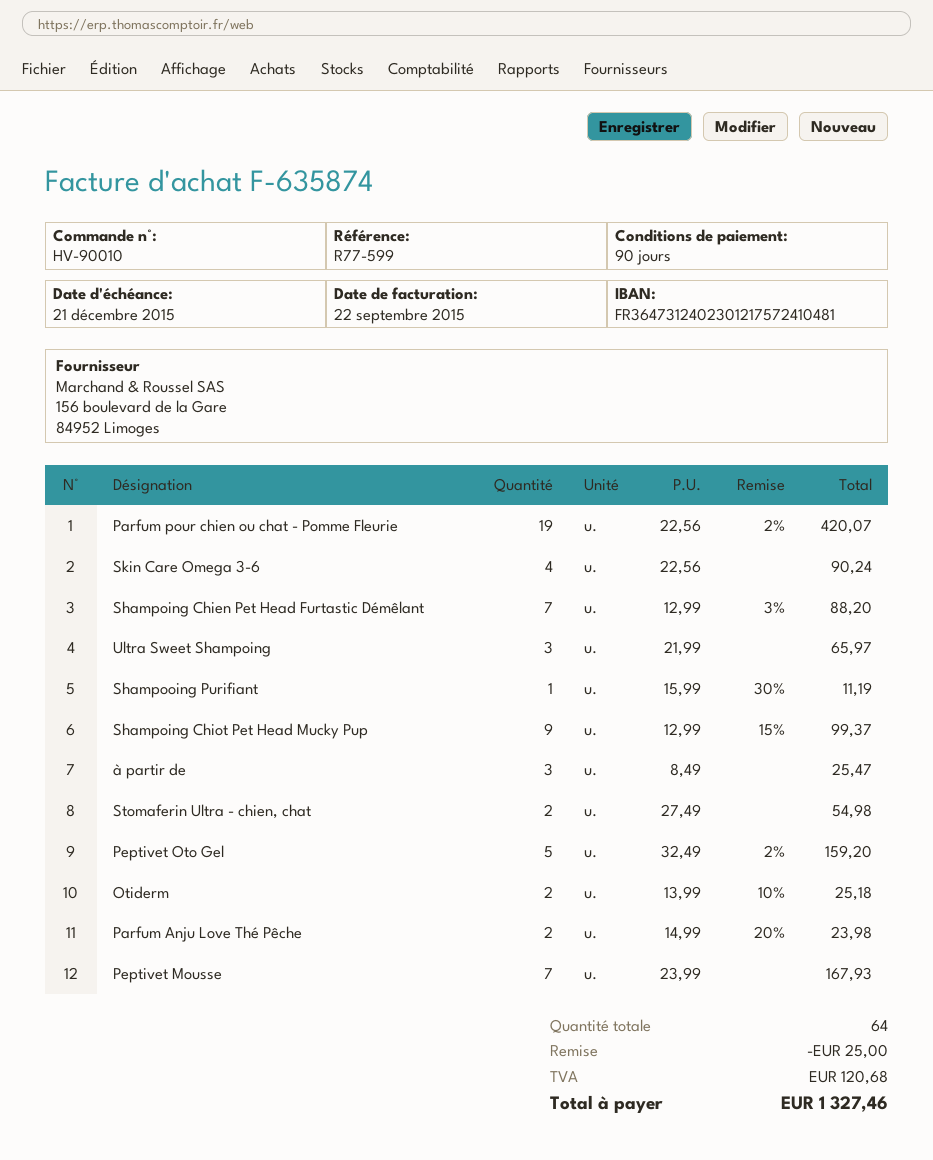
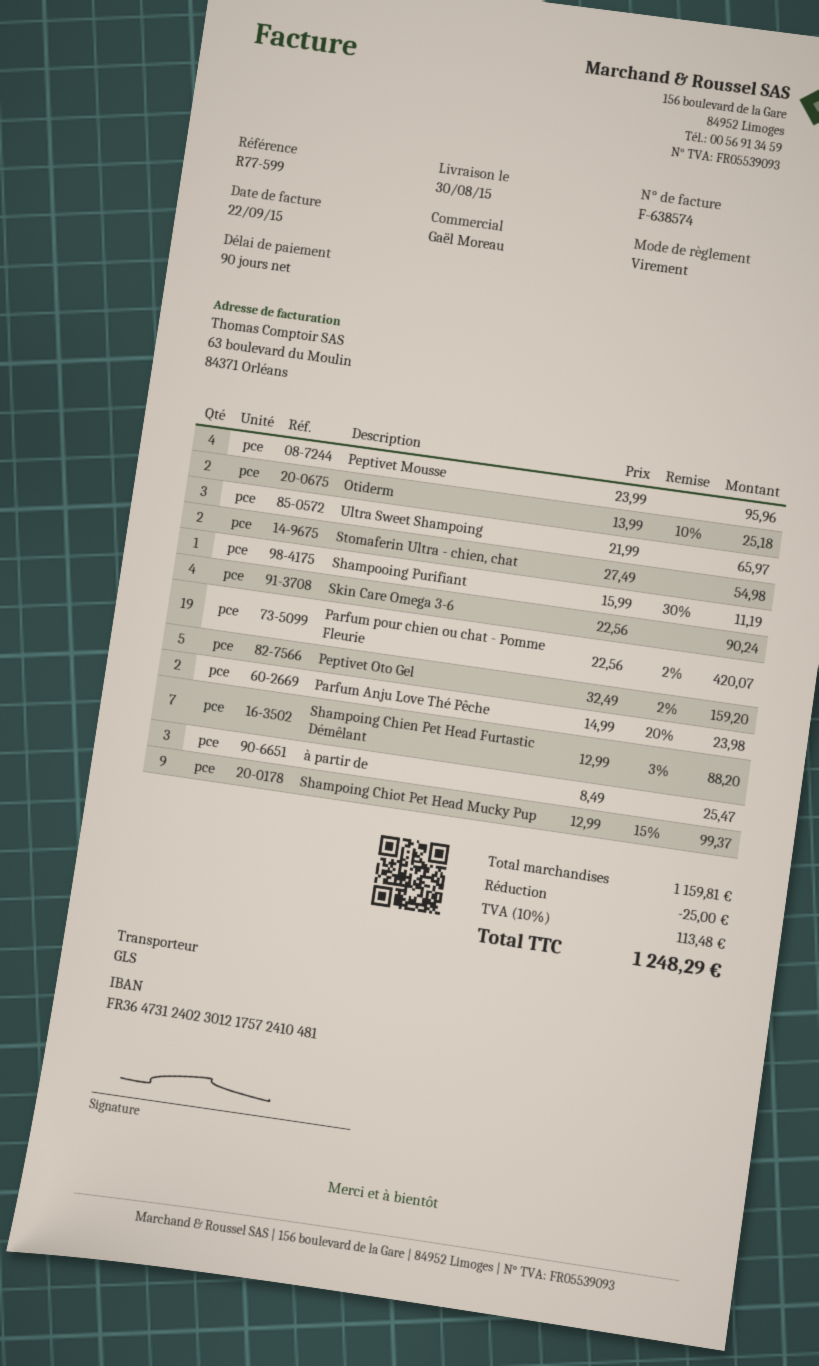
invoice number: F-635874 -> F-638574
Peptivet Mousse: 7 x 23.99 = 167.93 -> 4 x 23.99 = 95.96
tax: 120.68 -> 113.48
total: 1327.46 -> 1248.29

